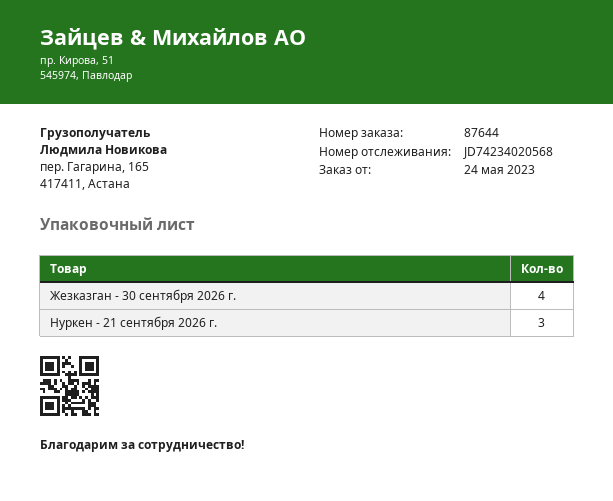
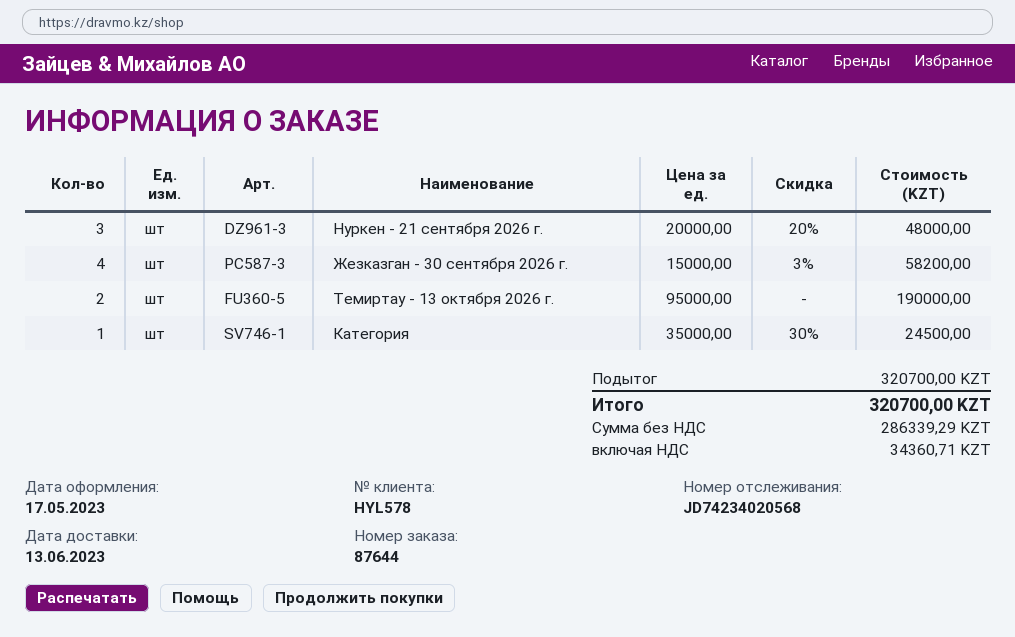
order date: 2023-05-24 -> 2023-05-17
Темиртау - 13 октября 2026 г.: none -> 2
Категория: none -> 1

